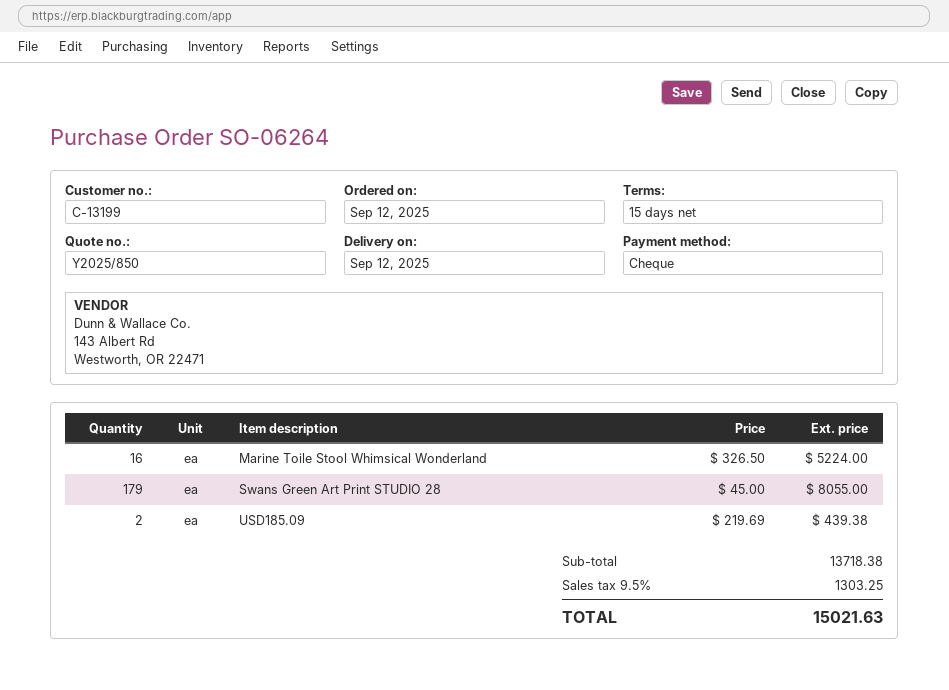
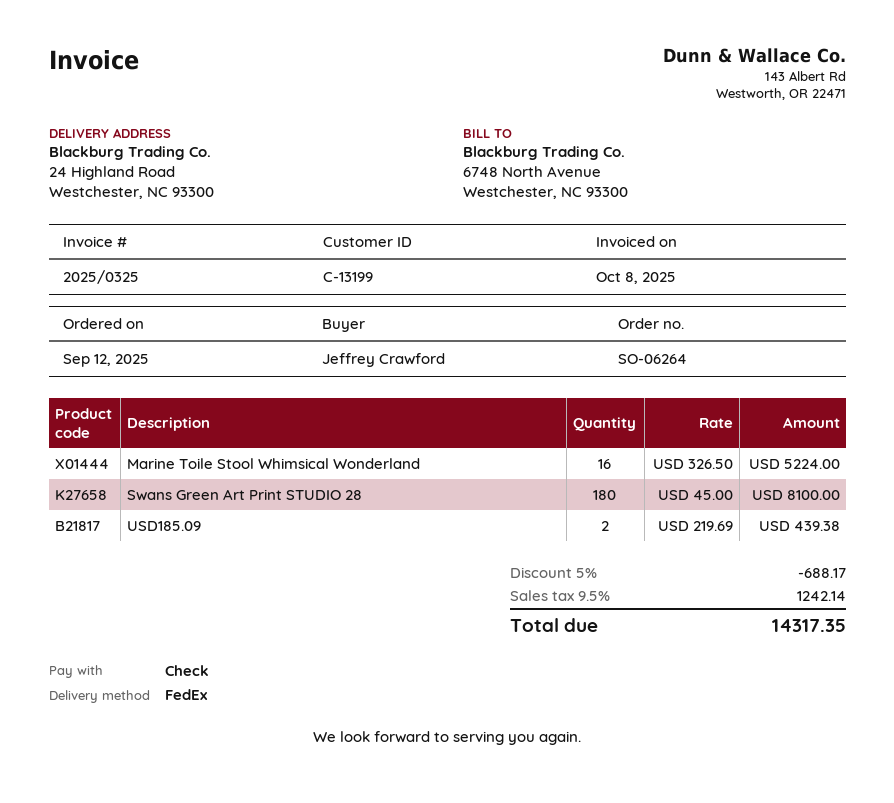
Swans Green Art Print STUDIO 28: 179 x 45.00 = 8055.00 -> 180 x 45.00 = 8100.00
discount: none -> 5% = 688.17
tax: 9.5% = 1303.25 -> 9.5% = 1242.14
total: 15021.63 -> 14317.35

